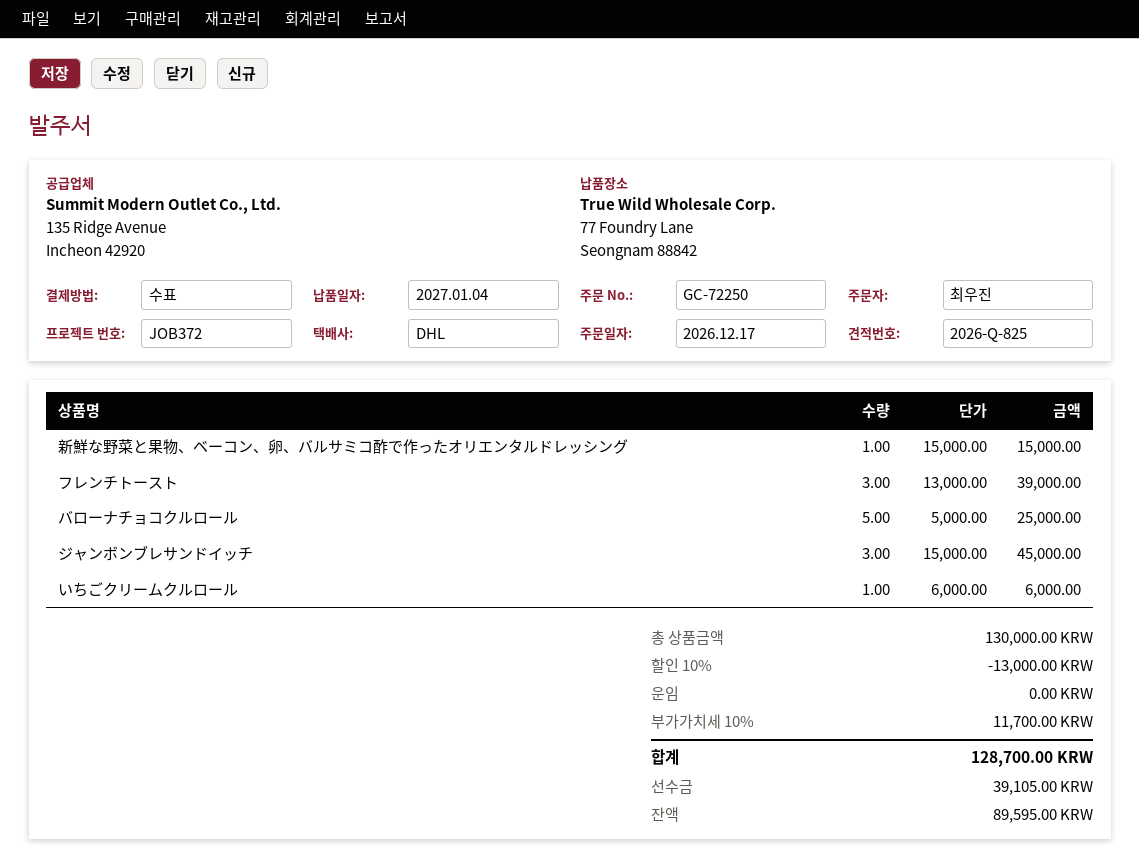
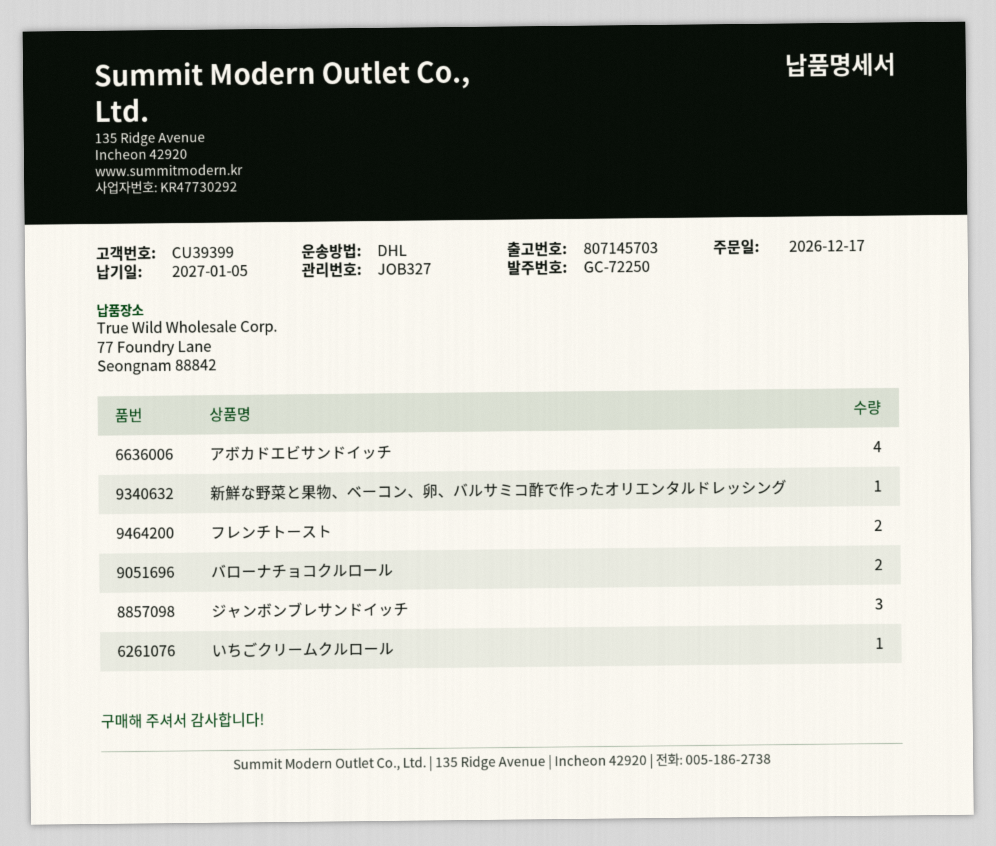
delivery date: 2027-01-04 -> 2027-01-05
reference: JOB372 -> JOB327
フレンチトースト: 3 -> 2
バローナチョコクルロール: 5 -> 2
アボカドエビサンドイッチ: none -> 4

